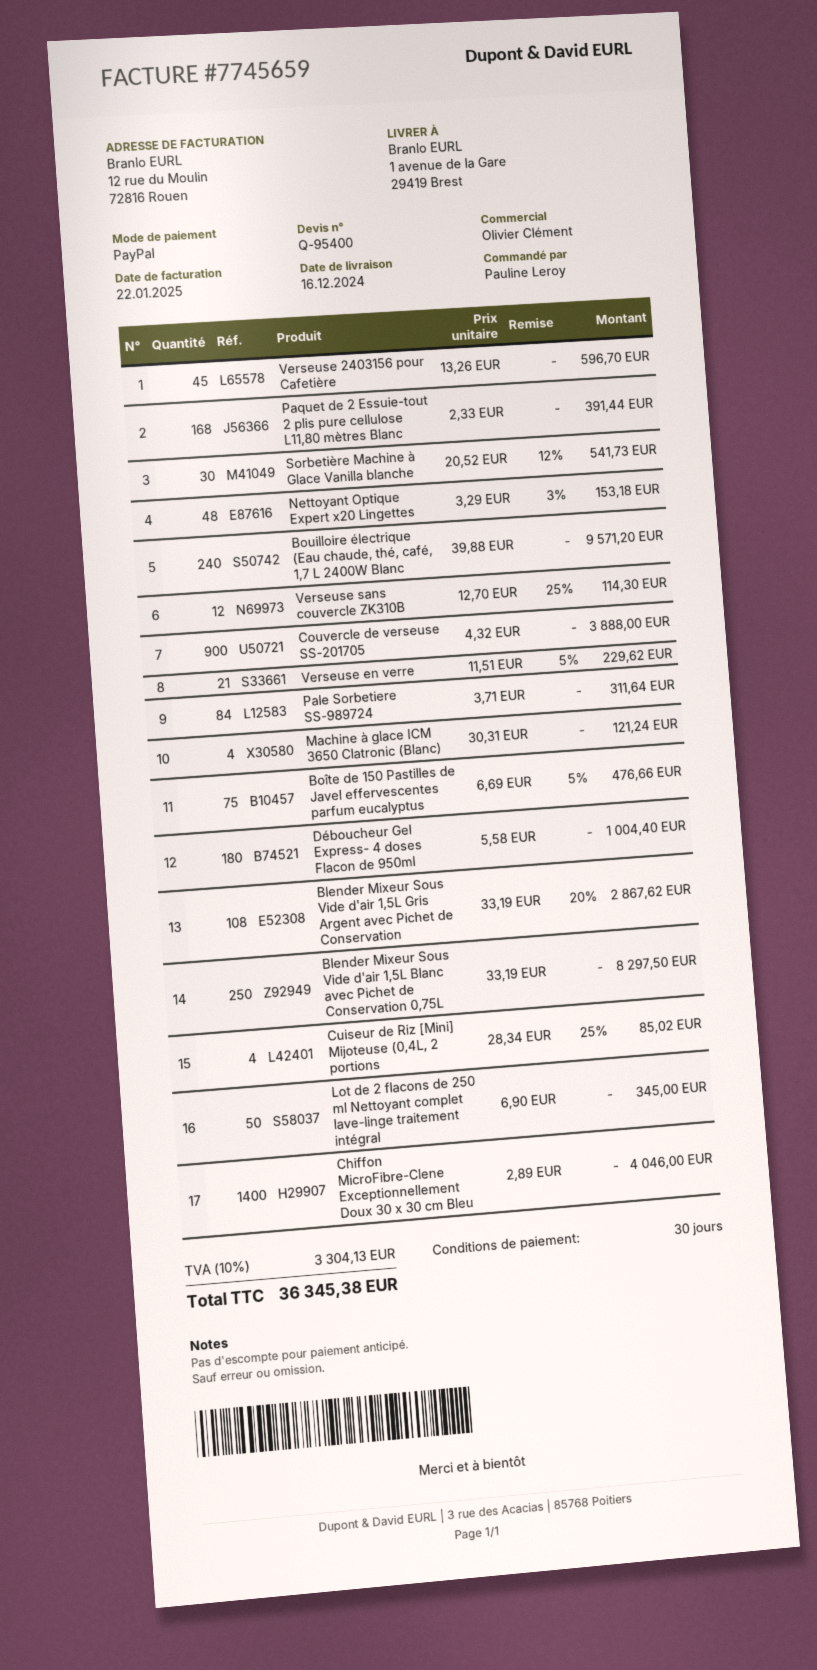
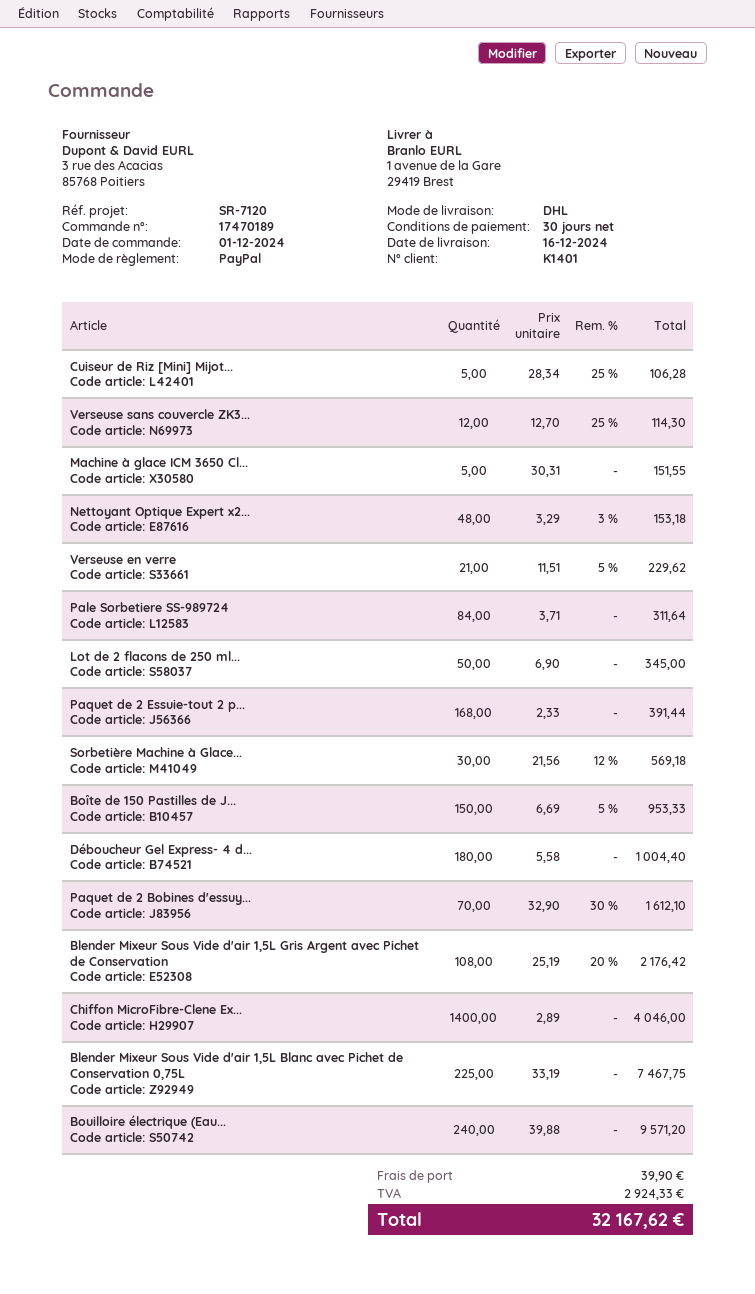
Verseuse 2403156 pour Cafetière: 45 x 13.26 = 596.70 -> none
Sorbetière Machine à Glace Vanilla blanche: 30 x 20.52 - 12% = 541.73 -> 30 x 21.56 - 12% = 569.18
Couvercle de verseuse SS-201705: 900 x 4.32 = 3888.00 -> none
Machine à glace ICM 3650 Clatronic (Blanc): 4 x 30.31 = 121.24 -> 5 x 30.31 = 151.55
Boîte de 150 Pastilles de Javel effervescentes parfum eucalyptus: 75 x 6.69 - 5% = 476.66 -> 150 x 6.69 - 5% = 953.33
Blender Mixeur Sous Vide d'air 1,5L Gris Argent avec Pichet de Conservation: 108 x 33.19 - 20% = 2867.62 -> 108 x 25.19 - 20% = 2176.42
Blender Mixeur Sous Vide d'air 1,5L Blanc avec Pichet de Conservation 0,75L: 250 x 33.19 = 8297.50 -> 225 x 33.19 = 7467.75
Cuiseur de Riz [Mini] Mijoteuse (0,4L, 2 portions: 4 x 28.34 - 25% = 85.02 -> 5 x 28.34 - 25% = 106.28
Paquet de 2 Bobines d'essuy...: none -> 70 x 32.90 - 30% = 1612.10
shipping: none -> 39.90
tax: 3304.13 -> 2924.33
total: 36345.38 -> 32167.62

